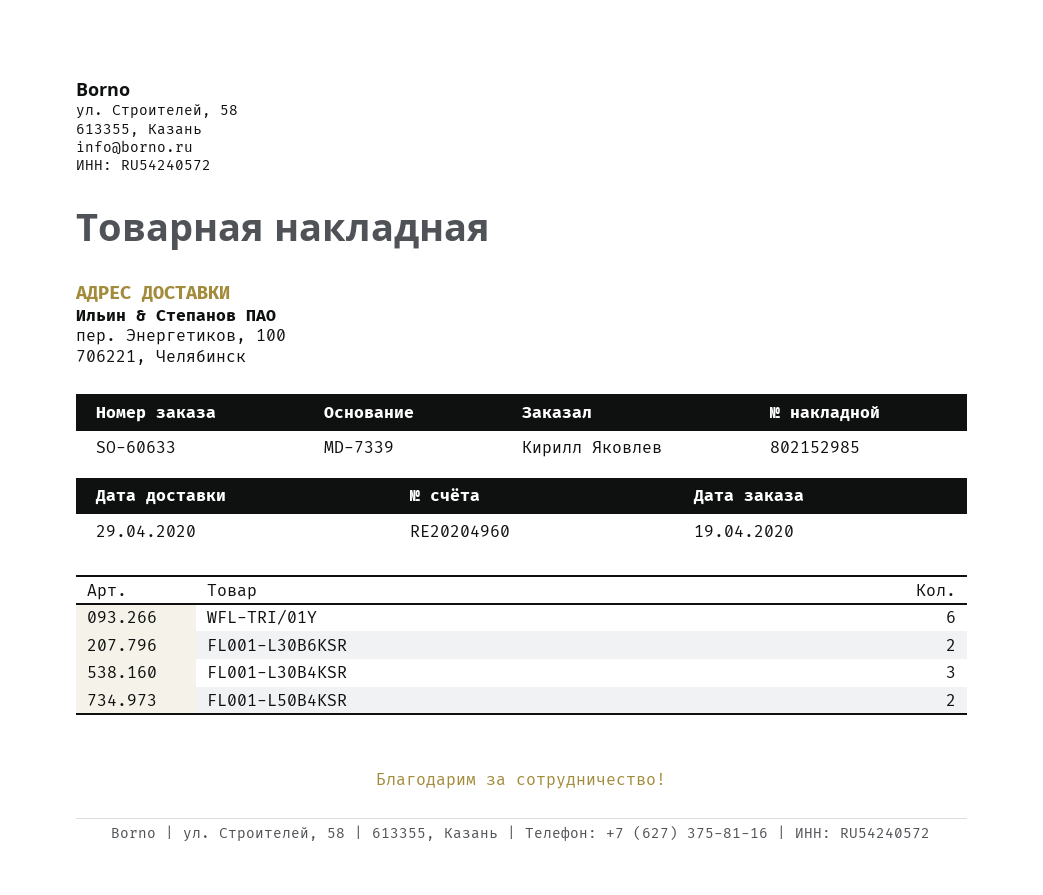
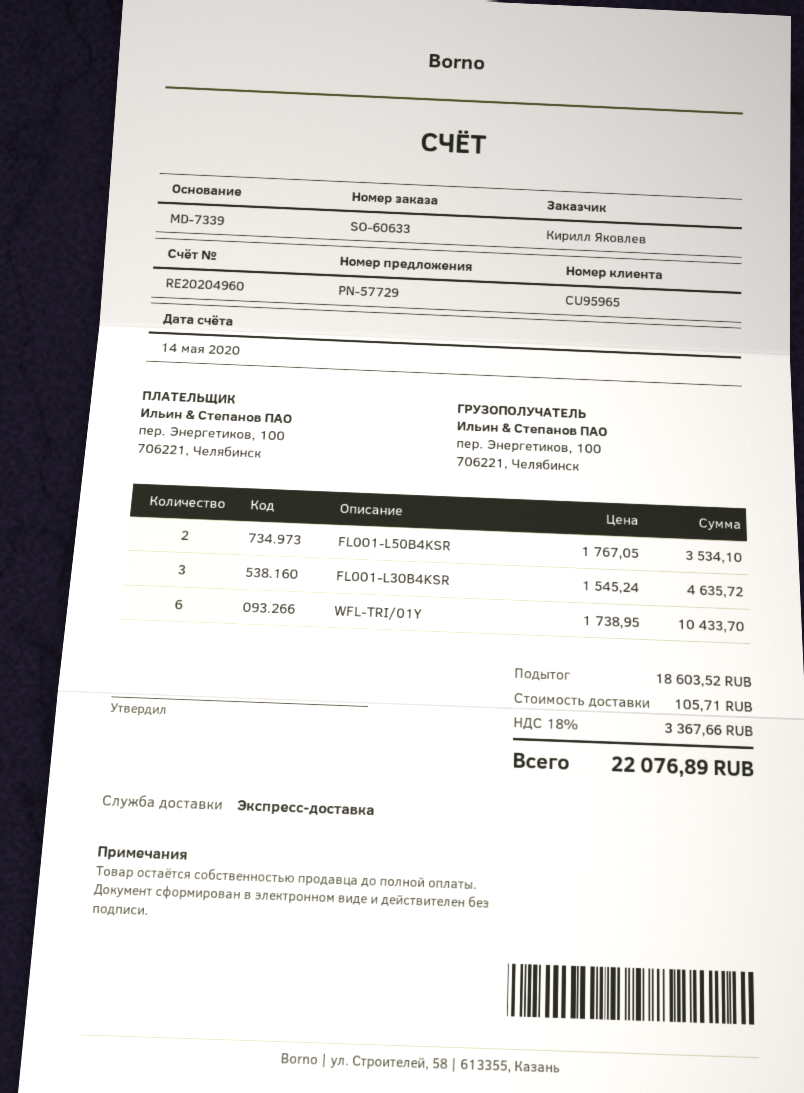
FL001-L30B6KSR: 2 -> none

